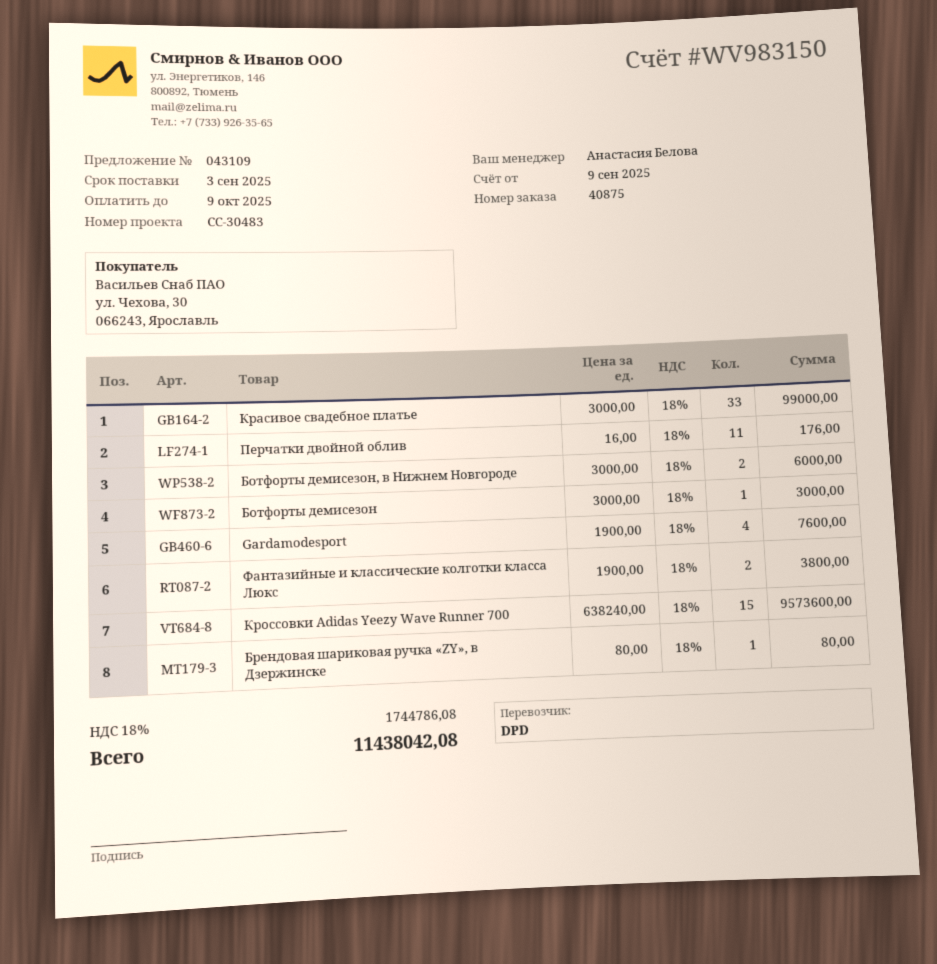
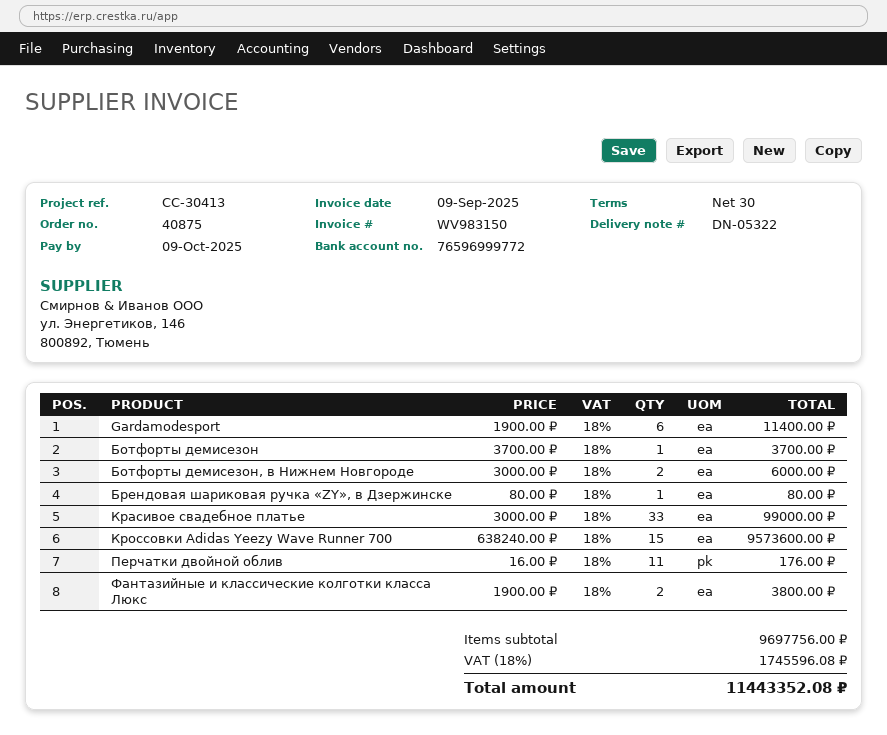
reference: CC-30483 -> CC-30413
Ботфорты демисезон: 1 x 3000.00 = 3000.00 -> 1 x 3700.00 = 3700.00
Gardamodesport: 4 x 1900.00 = 7600.00 -> 6 x 1900.00 = 11400.00
tax: 18% = 1744786.08 -> 18% = 1745596.08
total: 11438042.08 -> 11443352.08

